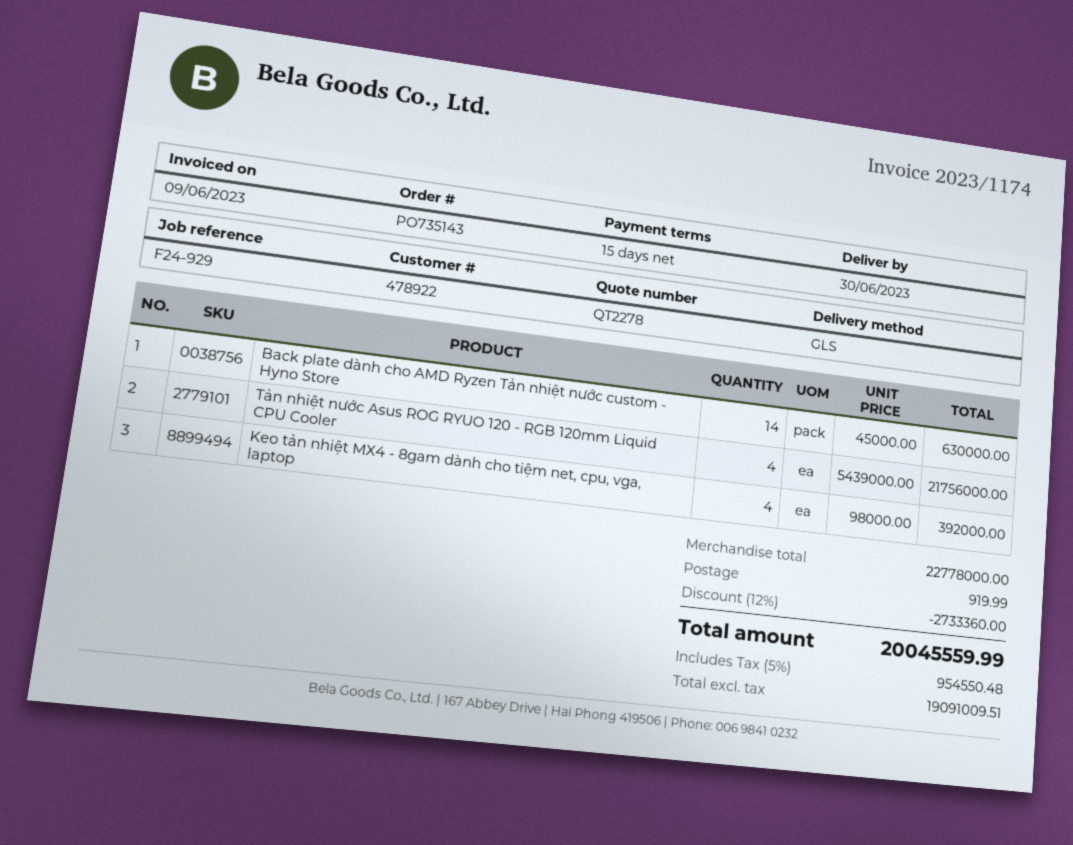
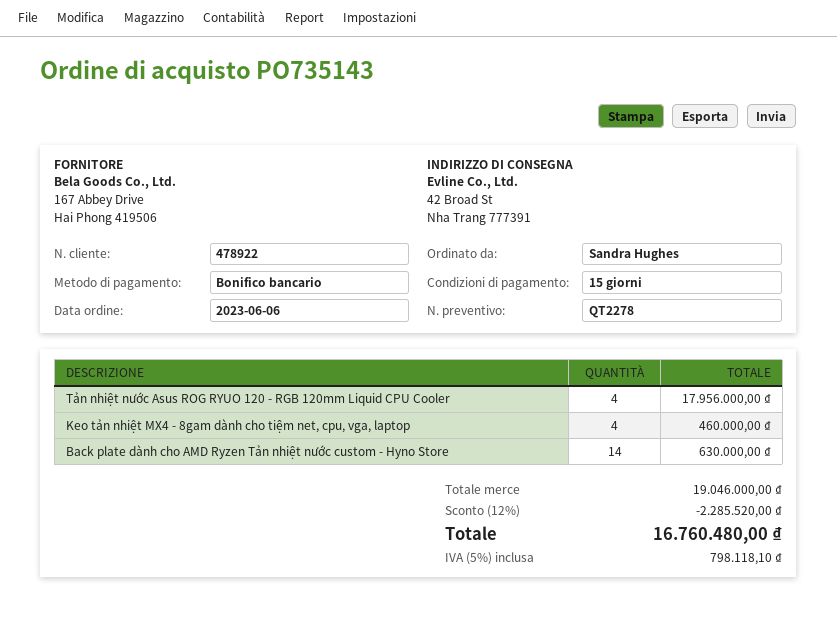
Tản nhiệt nước Asus ROG RYUO 120 - RGB 120mm Liquid CPU Cooler: 4 for 21756000.00 -> 4 for 17956000.00
Keo tản nhiệt MX4 - 8gam dành cho tiệm net, cpu, vga, laptop: 4 for 392000.00 -> 4 for 460000.00
subtotal: 22778000.00 -> 19046000.00
discount: 12% = 2733360.00 -> 12% = 2285520.00
shipping: 919.99 -> none
tax: 5% = 954550.48 -> 5% = 798118.10
total: 20045559.99 -> 16760480.00

